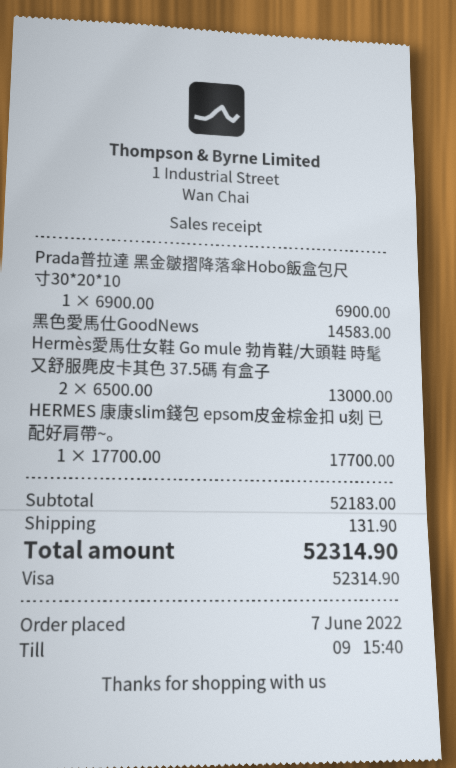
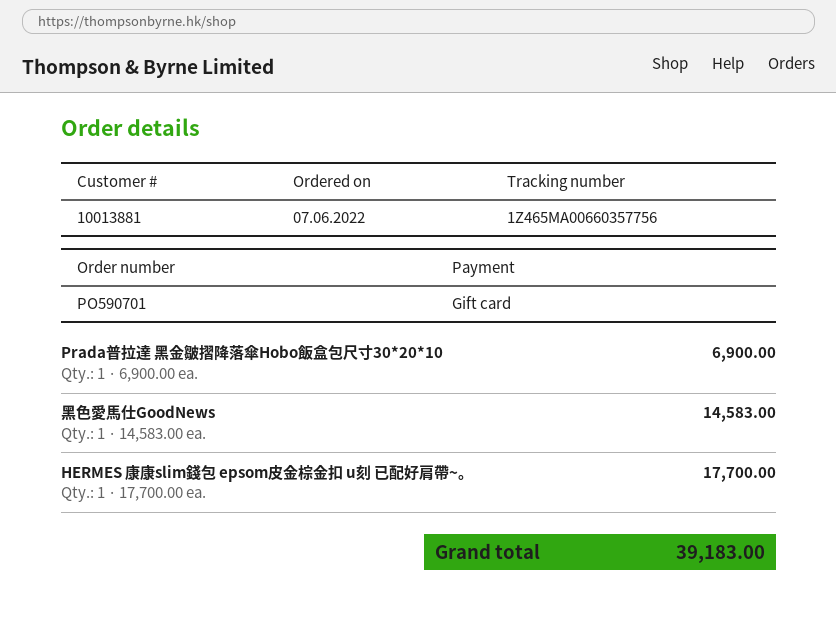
payment method: Visa -> gift card
Hermès愛馬仕女鞋 Go mule 勃肯鞋/大頭鞋 時髦又舒服麂皮卡其色 37.5碼 有盒子: 2 x 6500.00 = 13000.00 -> none
shipping: 131.90 -> none
total: 52314.90 -> 39183.00

